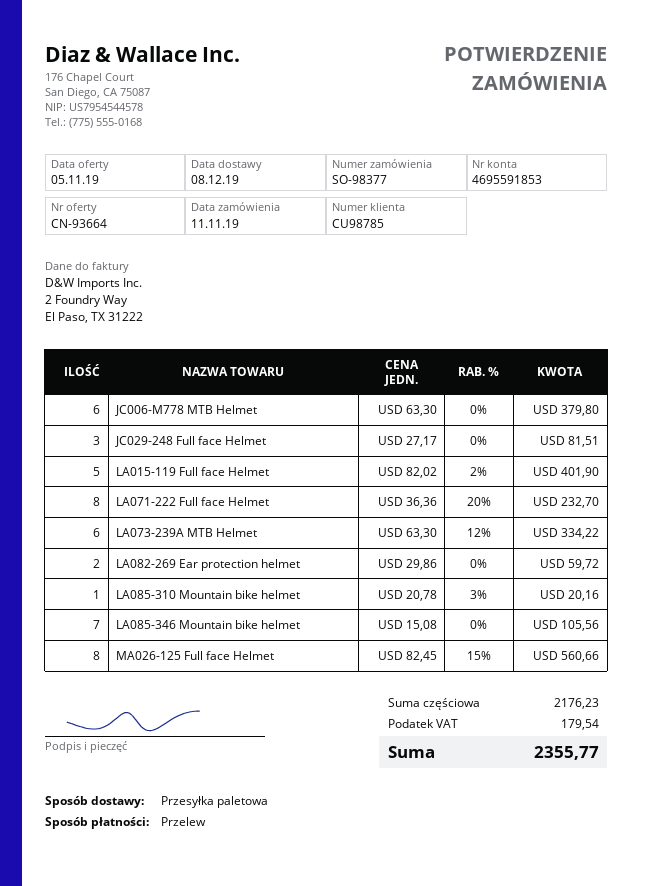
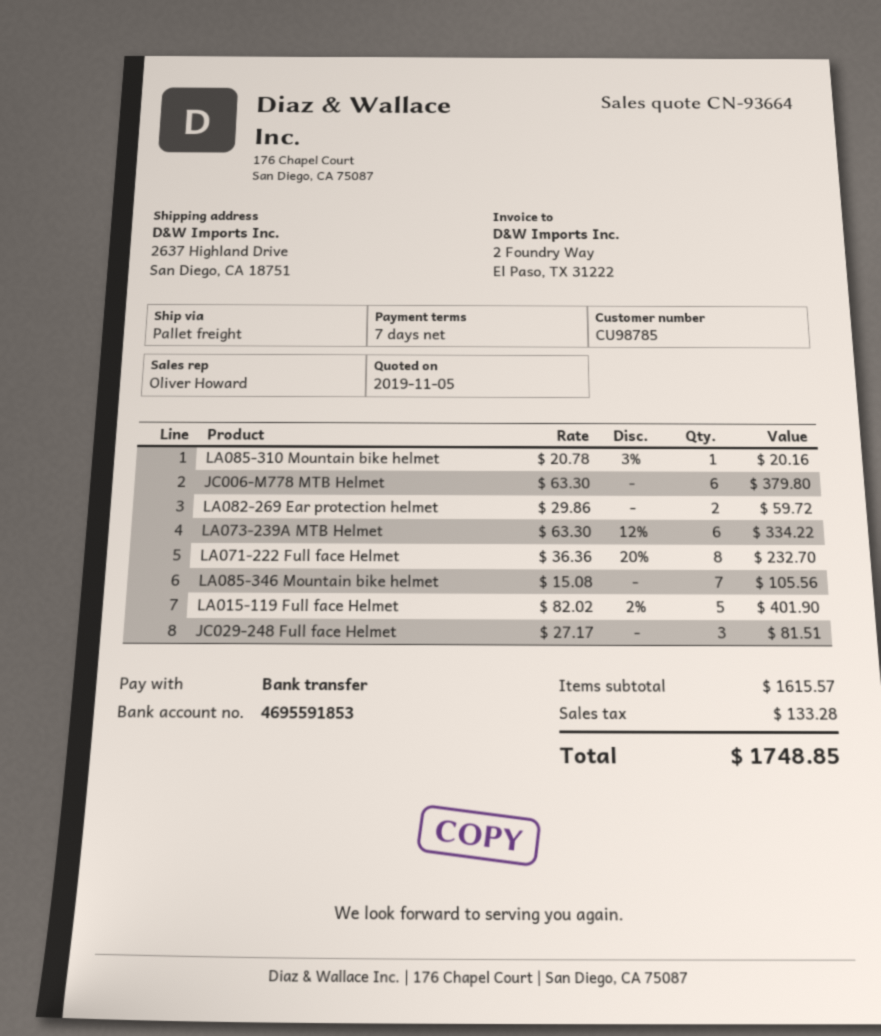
MA026-125 Full face Helmet: 8 x 82.45 - 15% = 560.66 -> none
subtotal: 2176.23 -> 1615.57
tax: 179.54 -> 133.28
total: 2355.77 -> 1748.85

